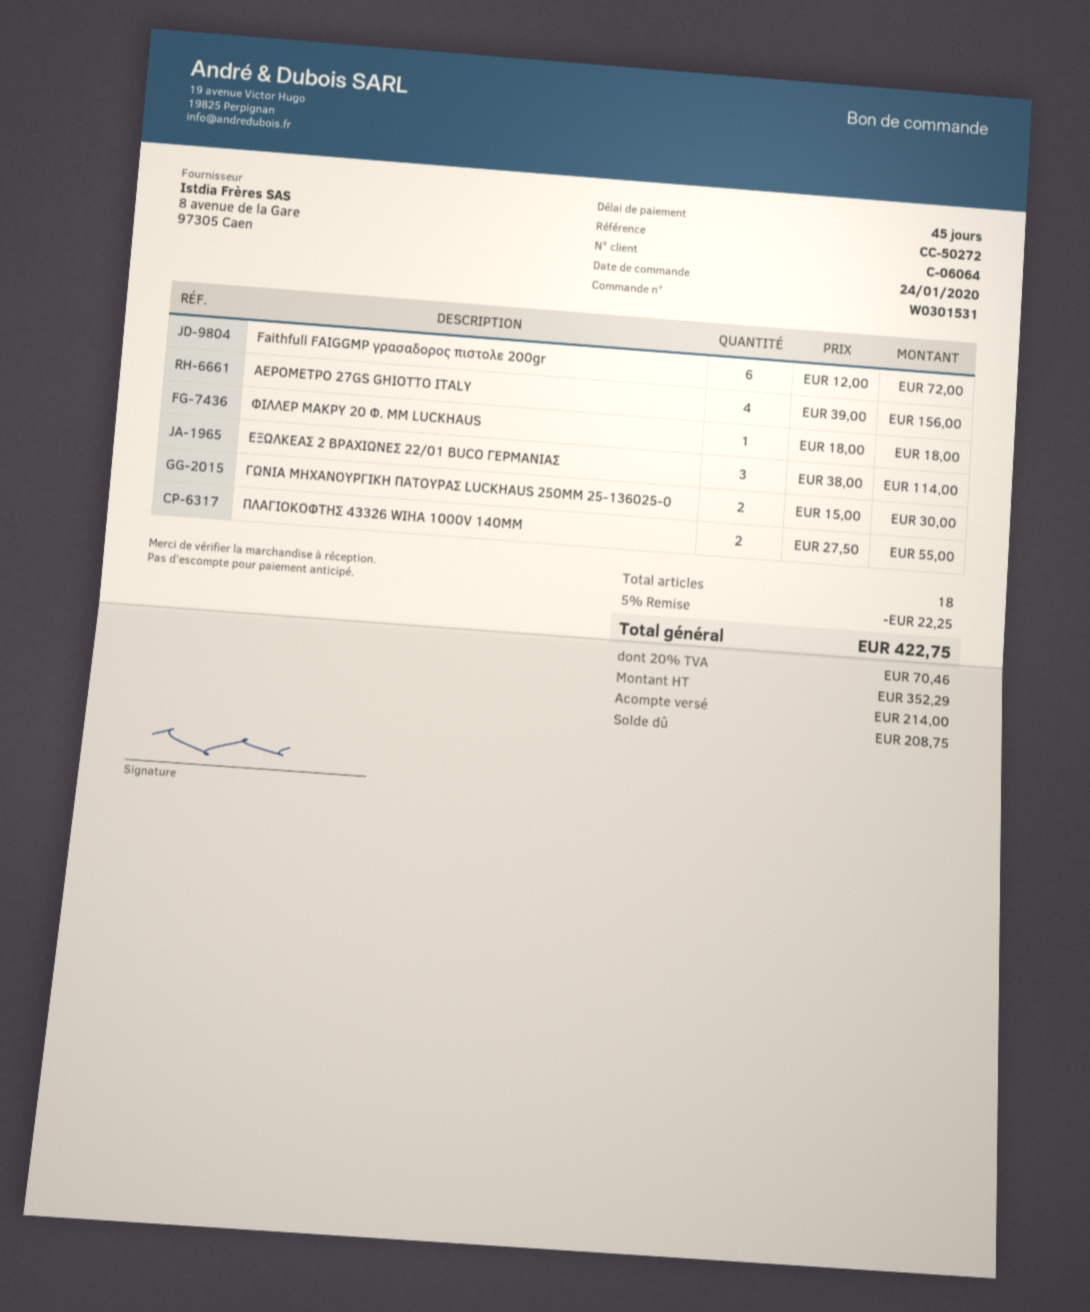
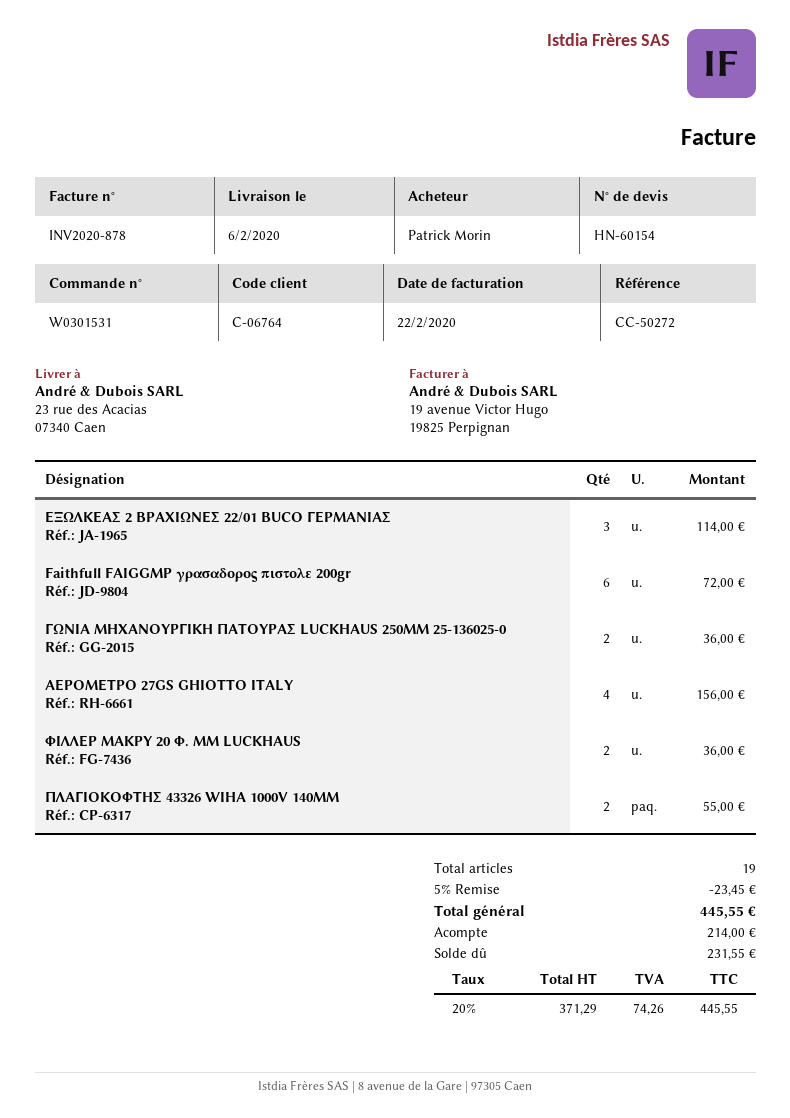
customer number: C-06064 -> C-06764
ΦΙΛΛΕΡ ΜΑΚΡΥ 20 Φ. ΜΜ LUCKHAUS: 1 for 18.00 -> 2 for 36.00
ΓΩΝΙΑ ΜΗΧΑΝΟΥΡΓΙΚΗ ΠΑΤΟΥΡΑΣ LUCKHAUS 250MM 25-136025-0: 2 for 30.00 -> 2 for 36.00
total quantity: 18 -> 19
discount: 5% = 22.25 -> 5% = 23.45
net: 352.29 -> 371.29
tax: 20% = 70.46 -> 20% = 74.26
total: 422.75 -> 445.55
balance: 208.75 -> 231.55

